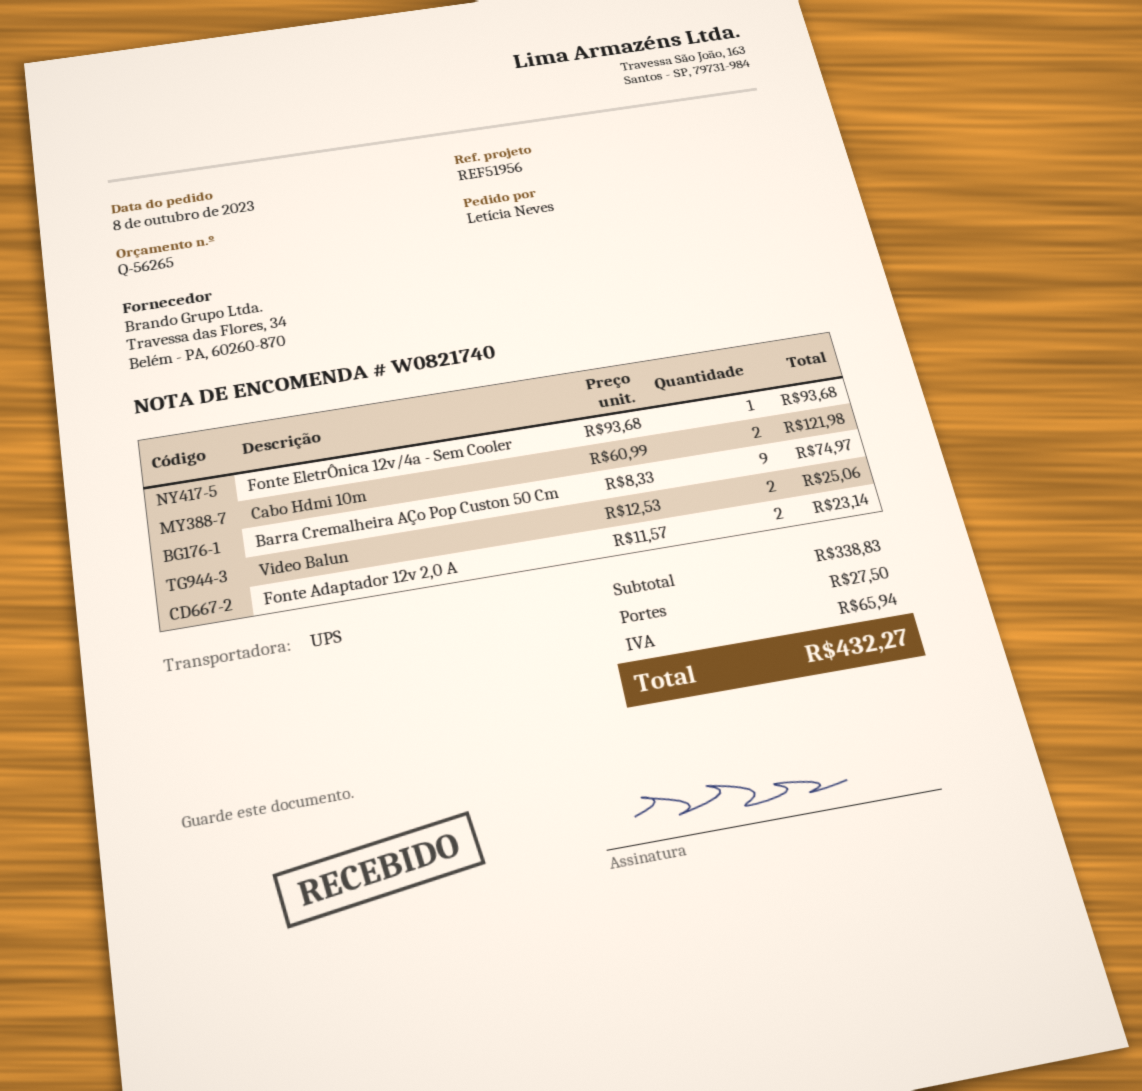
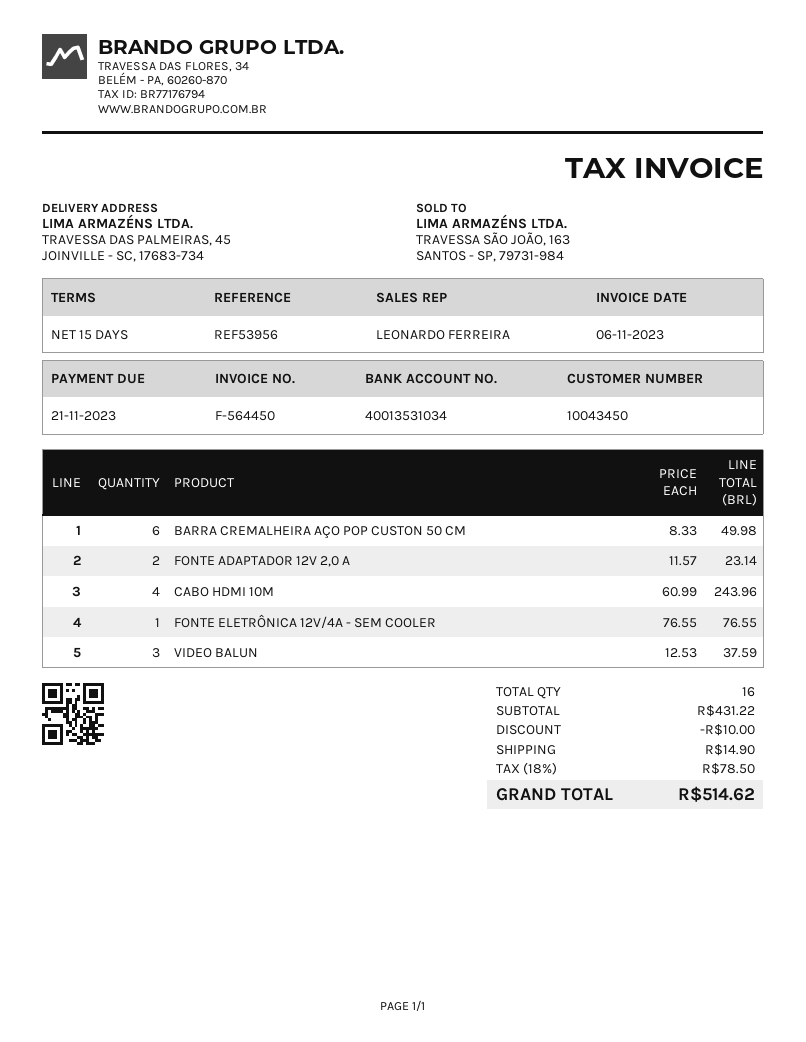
reference: REF51956 -> REF53956
Fonte EletrÔnica 12v/4a - Sem Cooler: 1 x 93.68 = 93.68 -> 1 x 76.55 = 76.55
Cabo Hdmi 10m: 2 x 60.99 = 121.98 -> 4 x 60.99 = 243.96
Barra Cremalheira AÇo Pop Custon 50 Cm: 9 x 8.33 = 74.97 -> 6 x 8.33 = 49.98
Video Balun: 2 x 12.53 = 25.06 -> 3 x 12.53 = 37.59
subtotal: 338.83 -> 431.22
discount: none -> 10.00
shipping: 27.50 -> 14.90
tax: 65.94 -> 78.50
total: 432.27 -> 514.62

